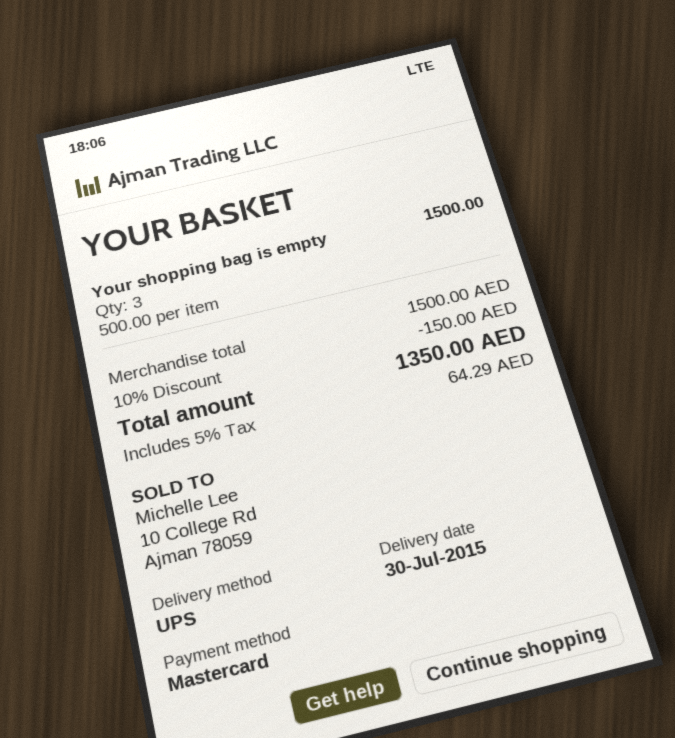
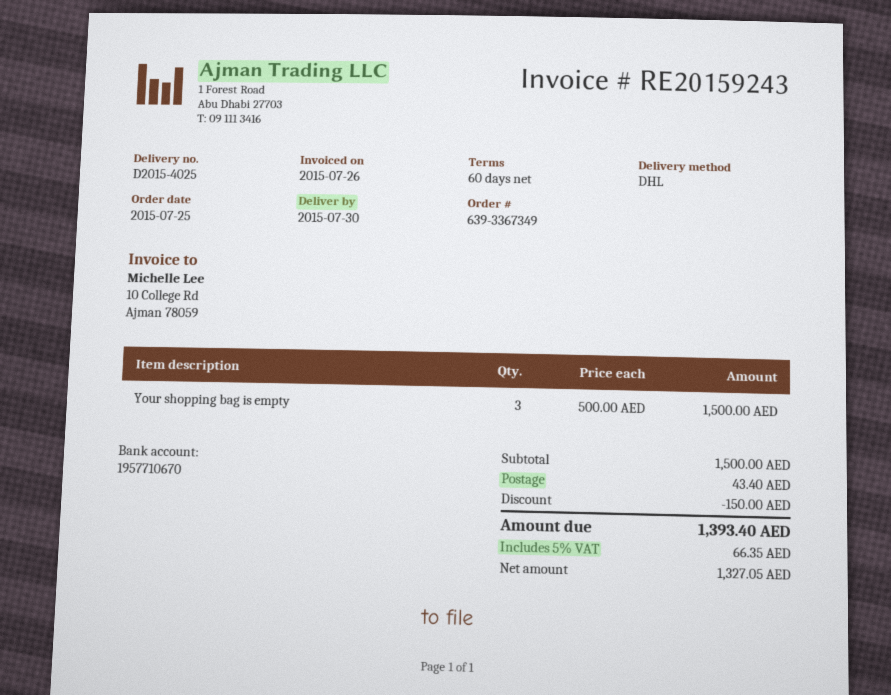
shipping method: UPS -> DHL
shipping: none -> 43.40
tax: 5% = 64.29 -> 5% = 66.35
total: 1350.00 -> 1393.40

